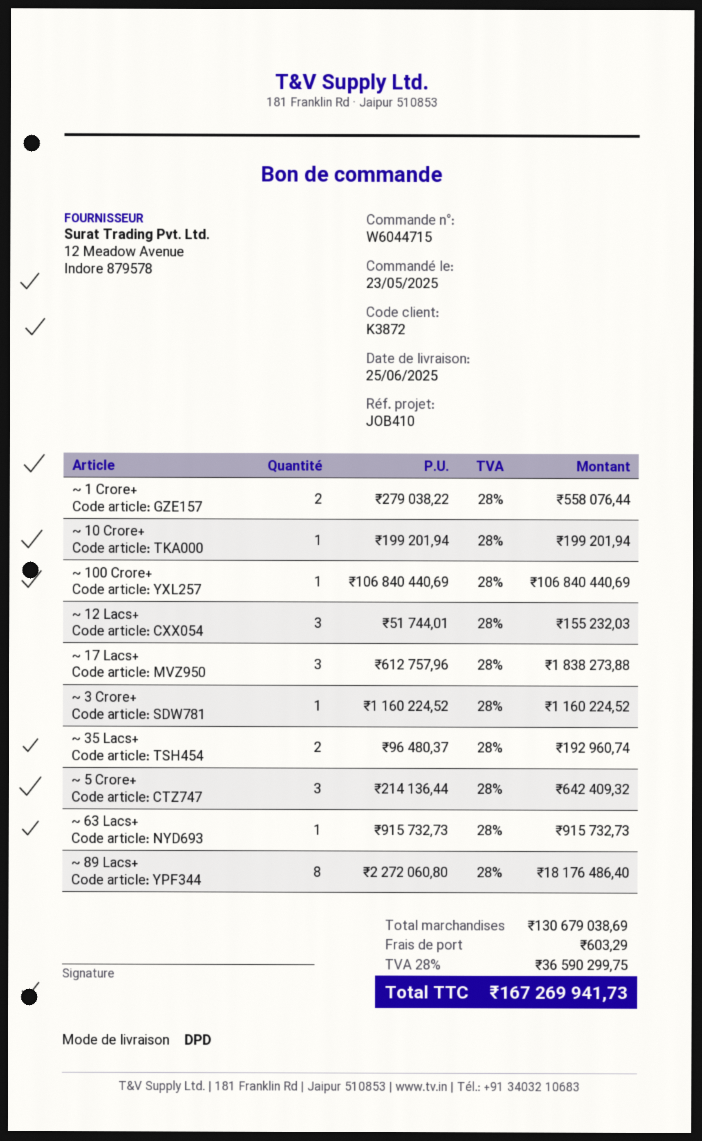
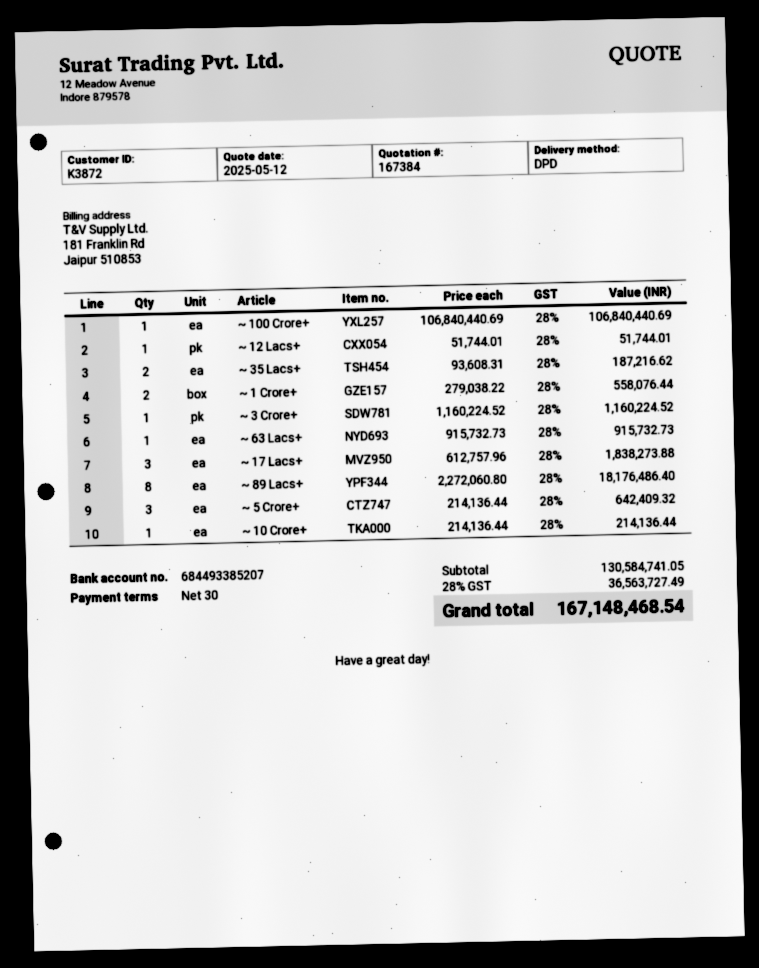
~ 10 Crore+: 1 x 199201.94 = 199201.94 -> 1 x 214136.44 = 214136.44
~ 12 Lacs+: 3 x 51744.01 = 155232.03 -> 1 x 51744.01 = 51744.01
~ 35 Lacs+: 2 x 96480.37 = 192960.74 -> 2 x 93608.31 = 187216.62
subtotal: 130679038.69 -> 130584741.05
shipping: 603.29 -> none
tax: 28% = 36590299.75 -> 28% = 36563727.49
total: 167269941.73 -> 167148468.54

